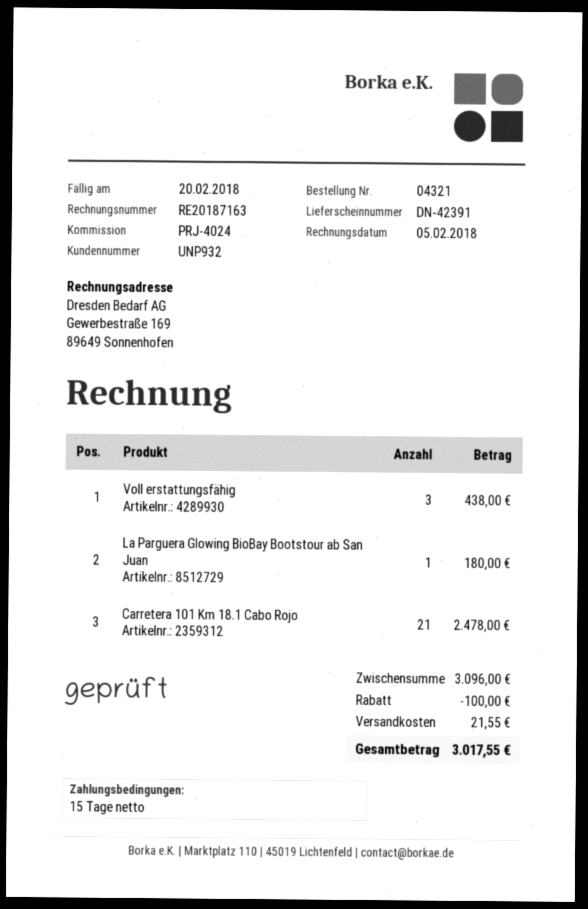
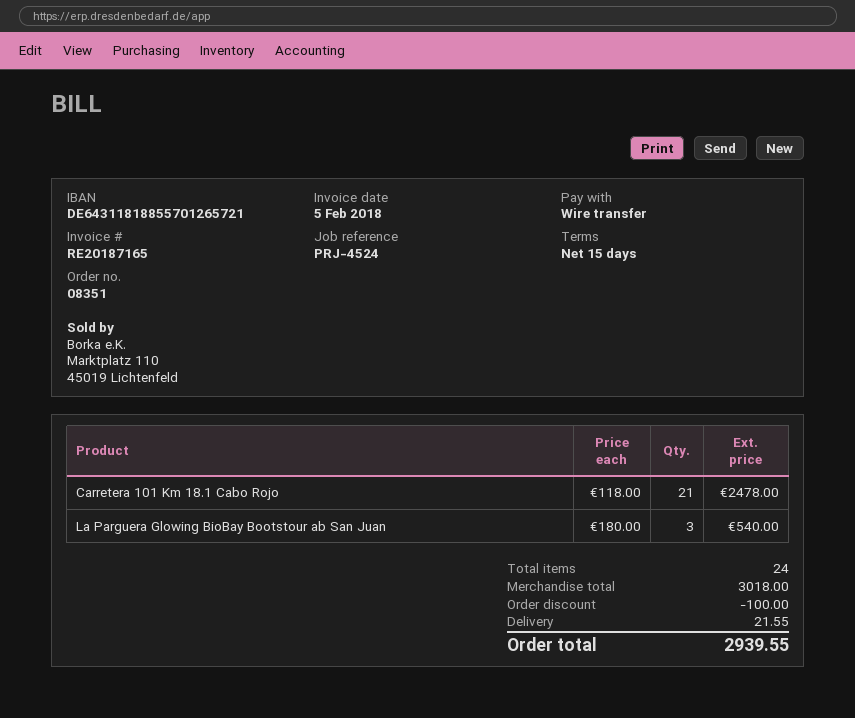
order number: 04321 -> 08351
invoice number: RE20187163 -> RE20187165
reference: PRJ-4024 -> PRJ-4524
Voll erstattungsfähig: 3 for 438.00 -> none
La Parguera Glowing BioBay Bootstour ab San Juan: 1 for 180.00 -> 3 for 540.00
subtotal: 3096.00 -> 3018.00
total: 3017.55 -> 2939.55

